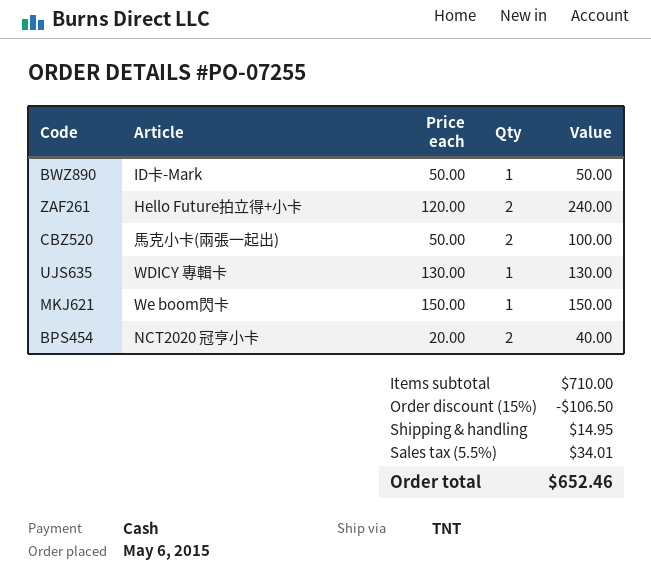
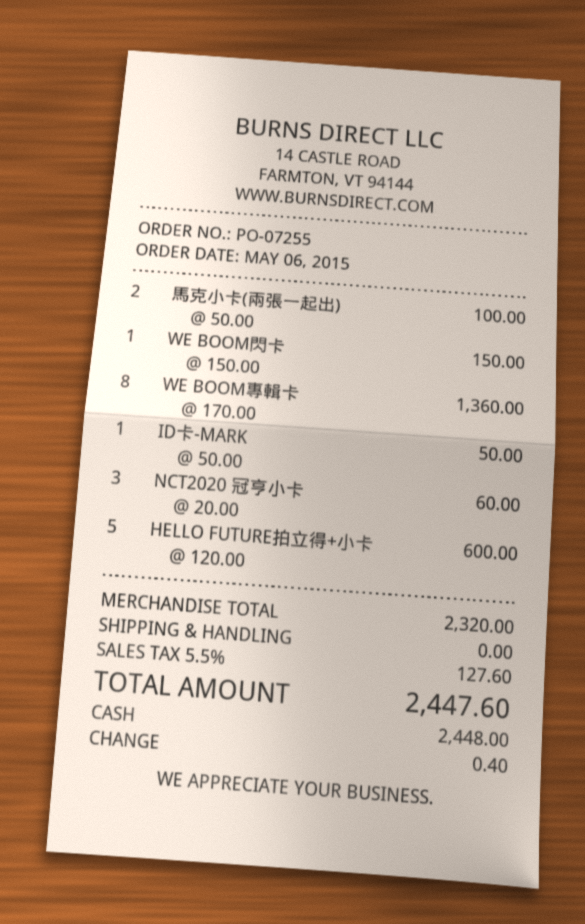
Hello Future拍立得+小卡: 2 x 120.00 = 240.00 -> 5 x 120.00 = 600.00
WDICY 專輯卡: 1 x 130.00 = 130.00 -> none
NCT2020 冠亨小卡: 2 x 20.00 = 40.00 -> 3 x 20.00 = 60.00
WE BOOM專輯卡: none -> 8 x 170.00 = 1360.00
subtotal: 710.00 -> 2320.00
discount: 15% = 106.50 -> none
shipping: 14.95 -> 0.00
tax: 5.5% = 34.01 -> 5.5% = 127.60
total: 652.46 -> 2447.60

